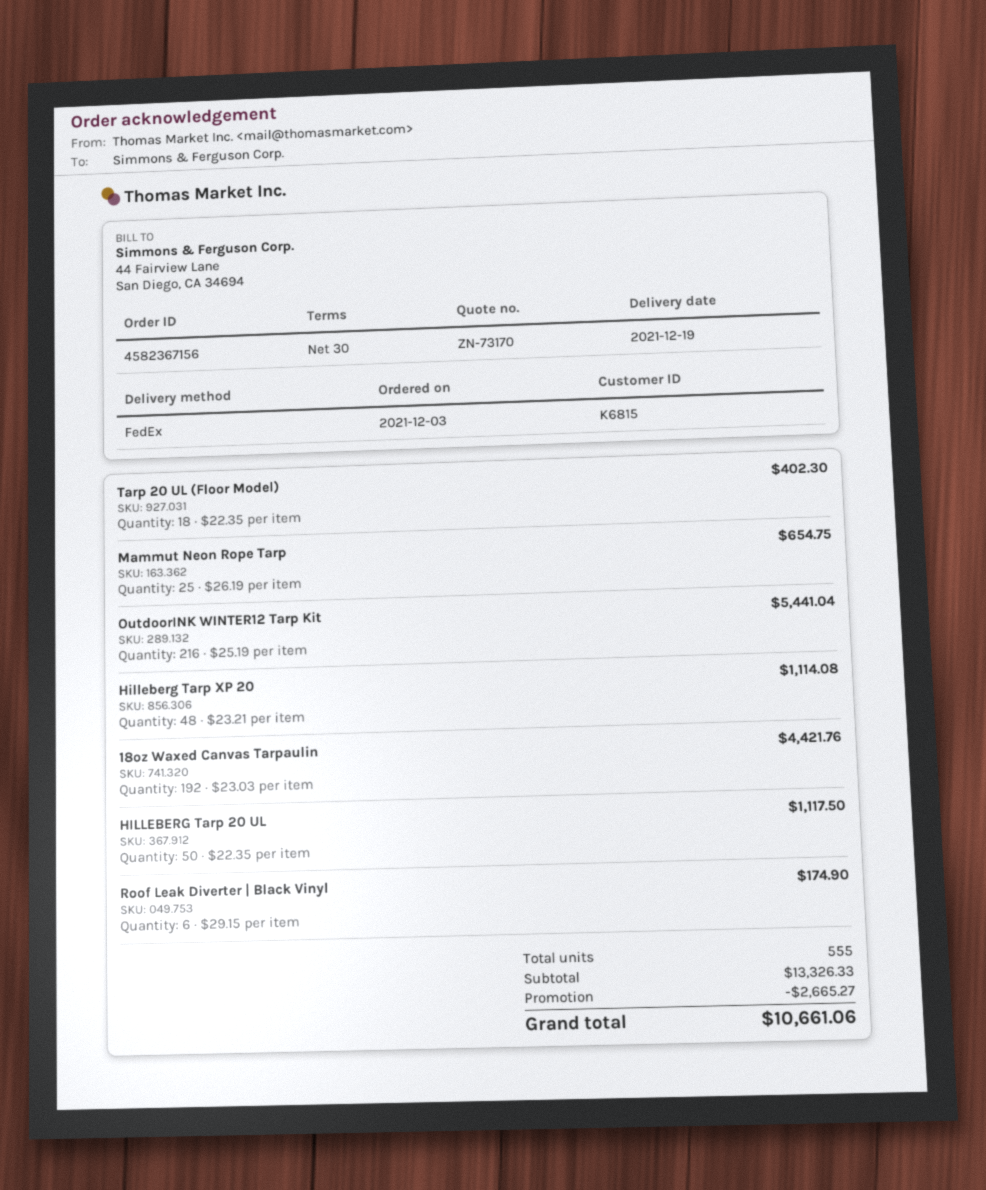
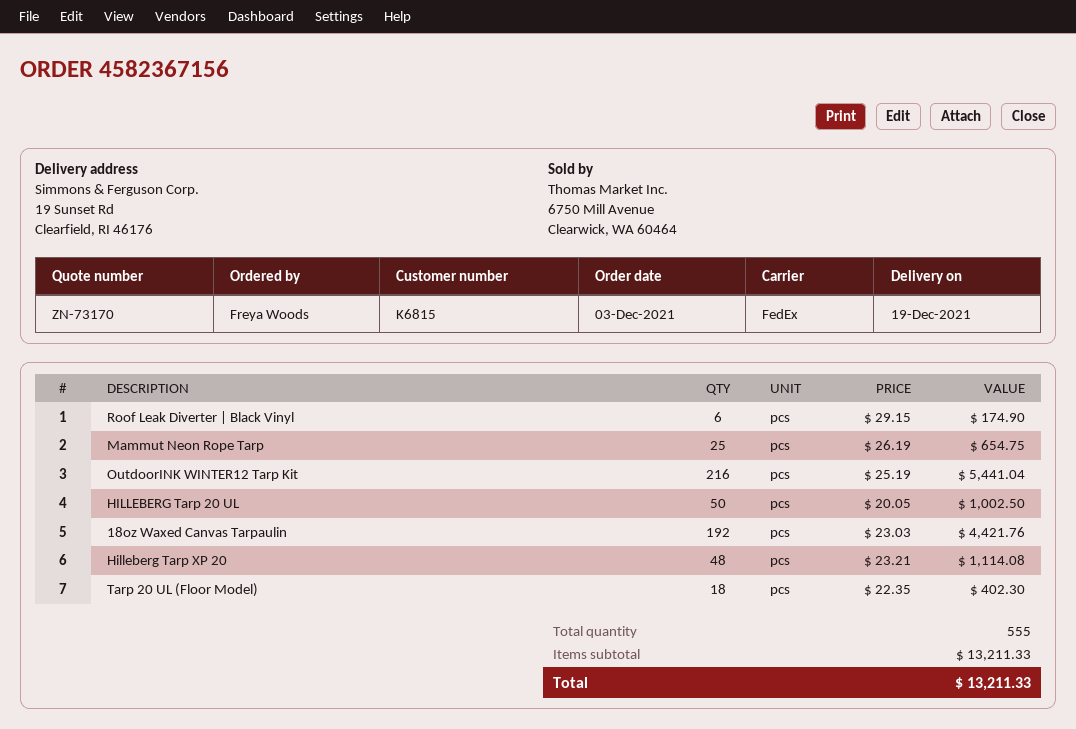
HILLEBERG Tarp 20 UL: 50 x 22.35 = 1117.50 -> 50 x 20.05 = 1002.50
subtotal: 13326.33 -> 13211.33
discount: 2665.27 -> none
total: 10661.06 -> 13211.33

